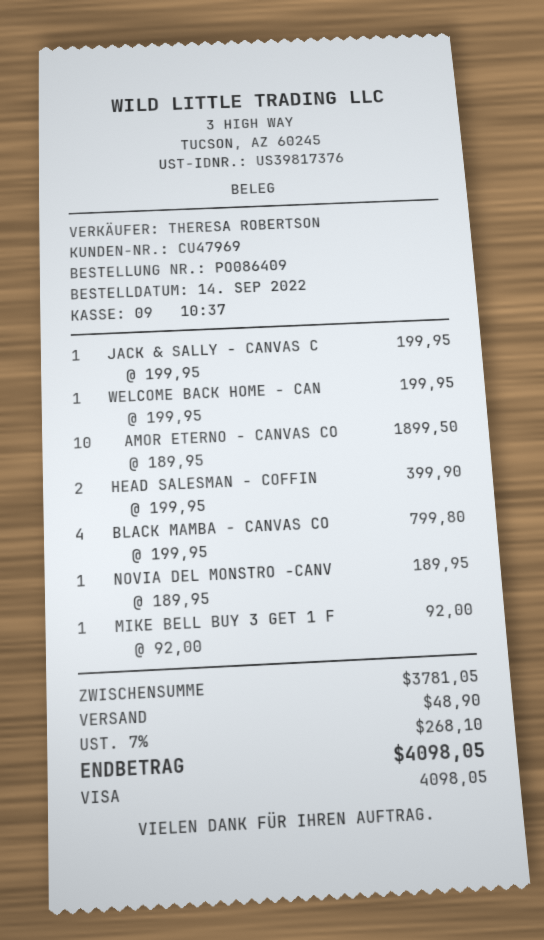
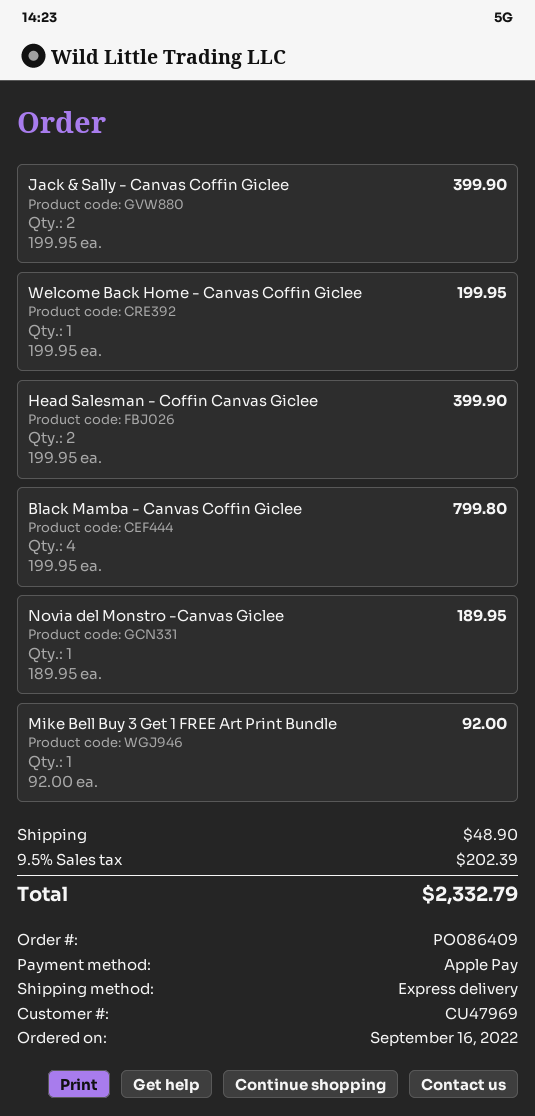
order date: 2022-09-14 -> 2022-09-16
payment method: Visa -> Apple Pay
JACK & SALLY - CANVAS C: 1 x 199.95 = 199.95 -> 2 x 199.95 = 399.90
AMOR ETERNO - CANVAS CO: 10 x 189.95 = 1899.50 -> none
tax: 7% = 268.10 -> 9.5% = 202.39
total: 4098.05 -> 2332.79

